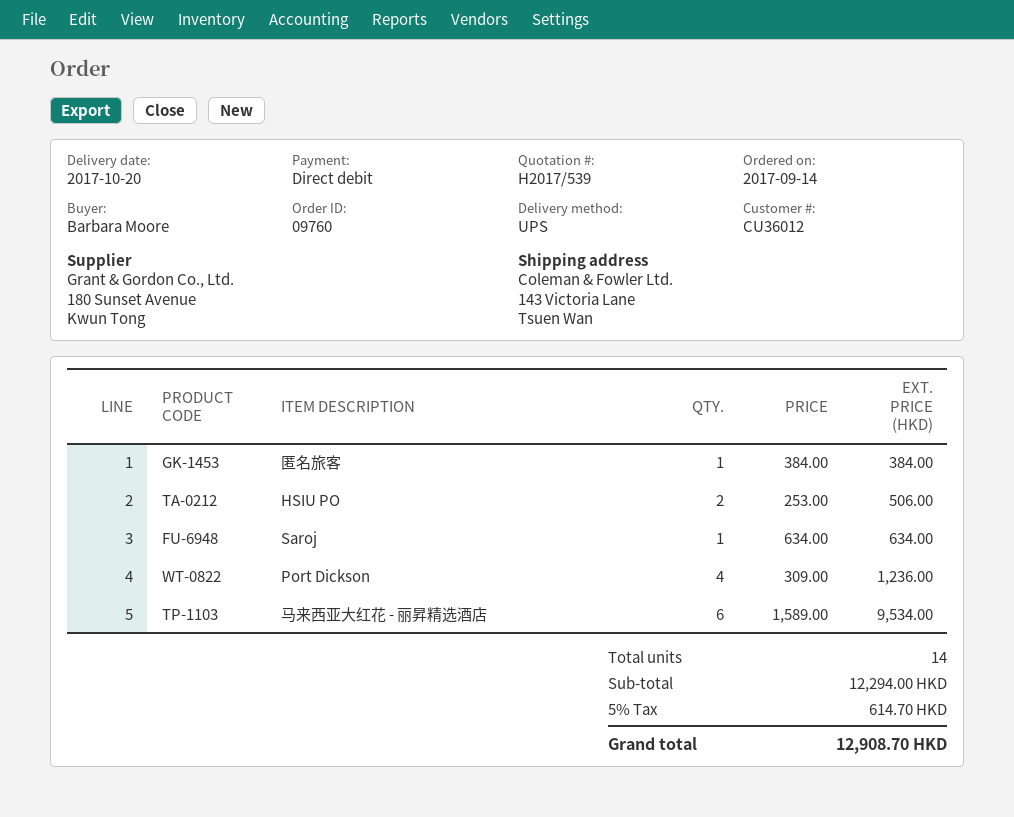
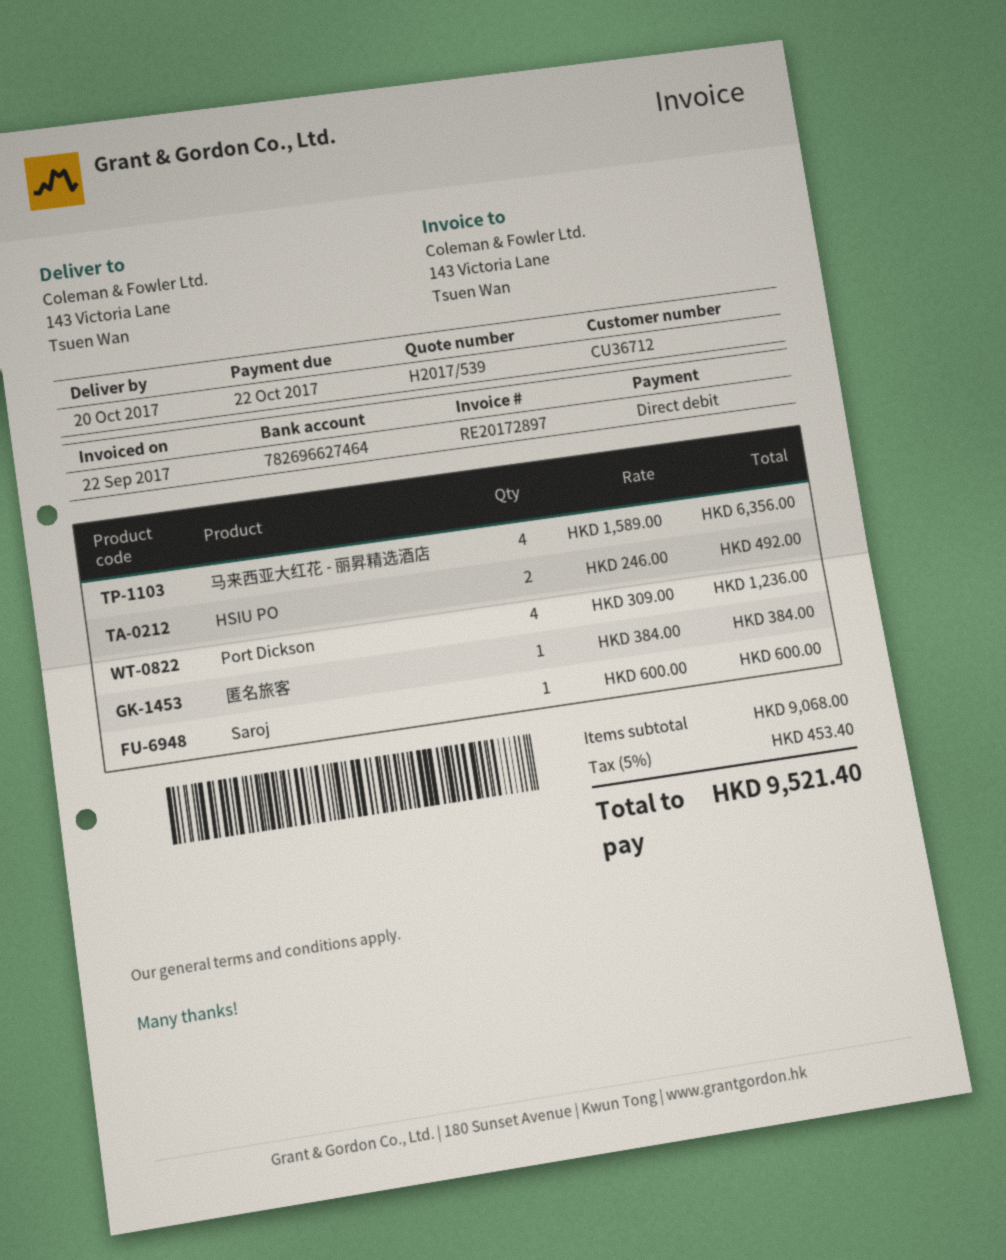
customer number: CU36012 -> CU36712
HSIU PO: 2 x 253.00 = 506.00 -> 2 x 246.00 = 492.00
Saroj: 1 x 634.00 = 634.00 -> 1 x 600.00 = 600.00
马来西亚大红花 - 丽昇精选酒店: 6 x 1589.00 = 9534.00 -> 4 x 1589.00 = 6356.00
subtotal: 12294.00 -> 9068.00
tax: 5% = 614.70 -> 5% = 453.40
total: 12908.70 -> 9521.40

